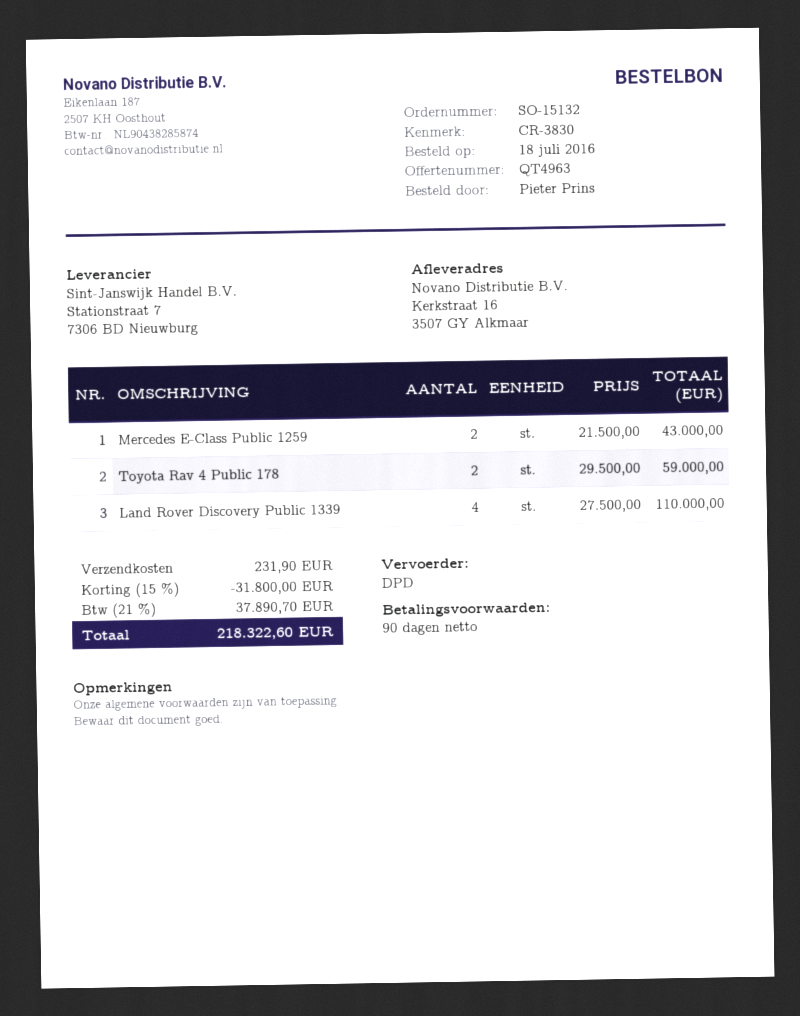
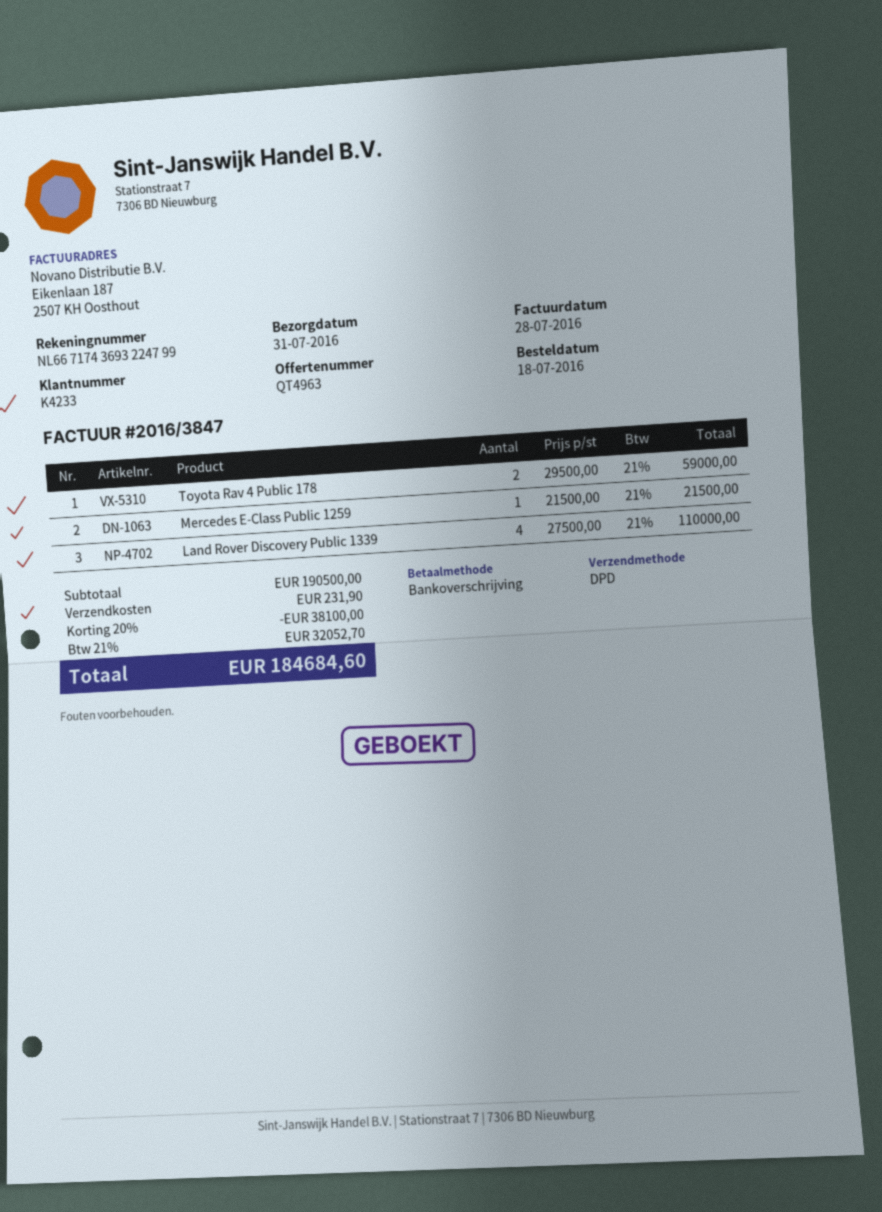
Mercedes E-Class Public 1259: 2 x 21500.00 = 43000.00 -> 1 x 21500.00 = 21500.00
discount: 15% = 31800.00 -> 20% = 38100.00
tax: 21% = 37890.70 -> 21% = 32052.70
total: 218322.60 -> 184684.60

